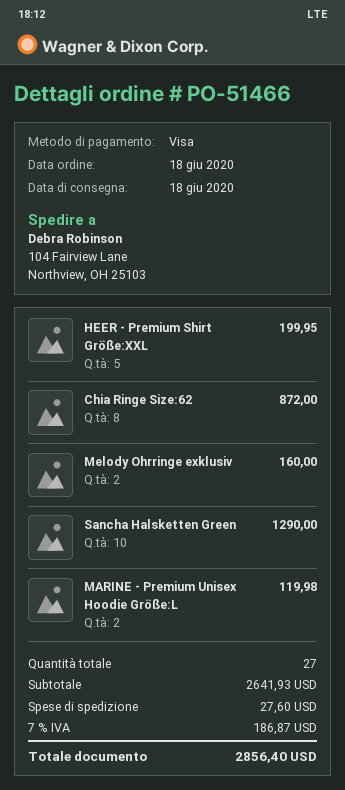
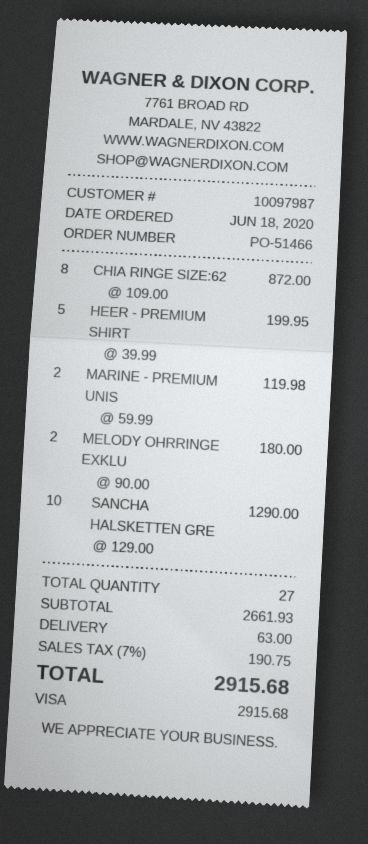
Melody Ohrringe exklusiv: 2 for 160.00 -> 2 for 180.00
subtotal: 2641.93 -> 2661.93
shipping: 27.60 -> 63.00
tax: 7% = 186.87 -> 7% = 190.75
total: 2856.40 -> 2915.68

